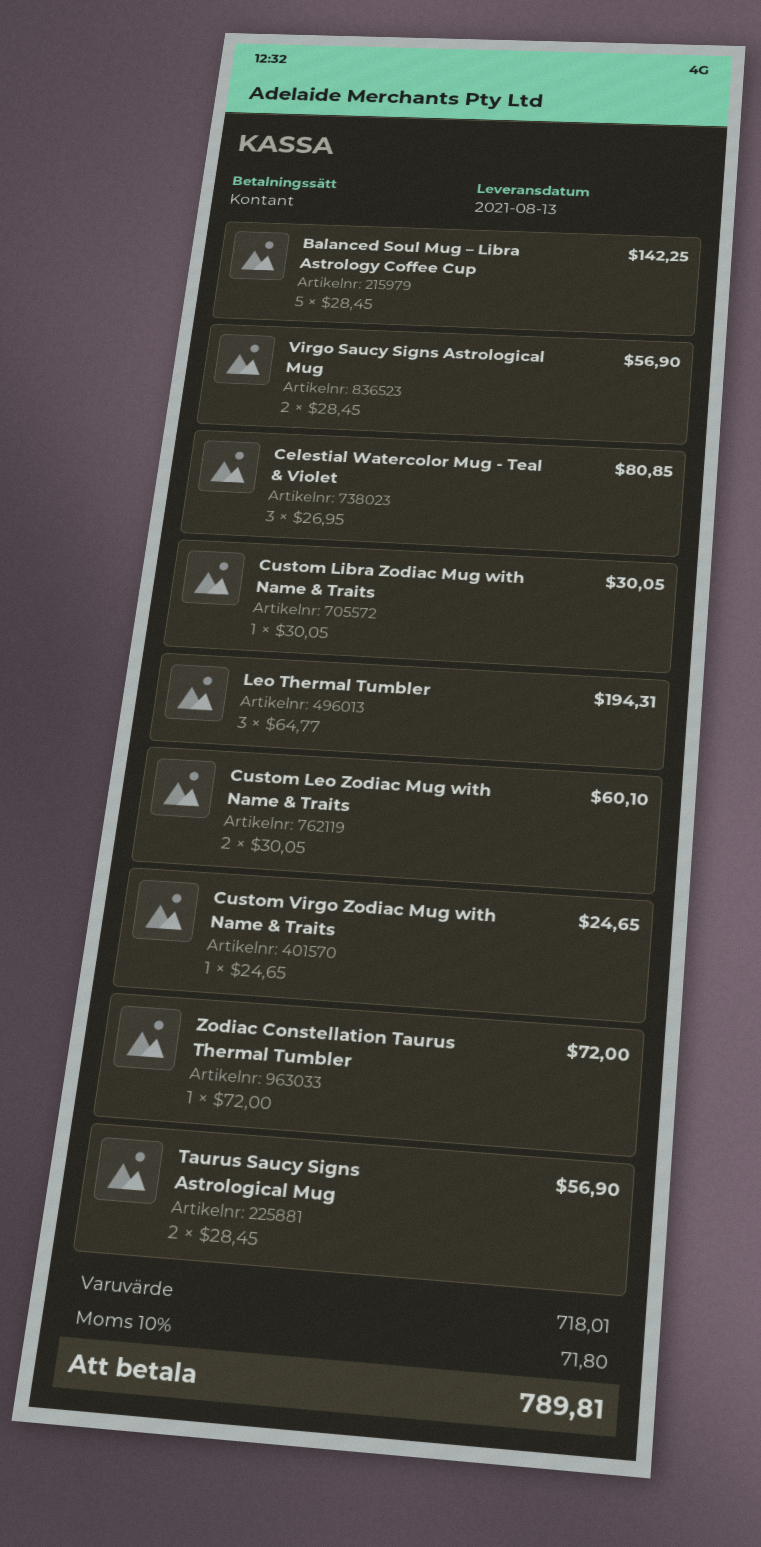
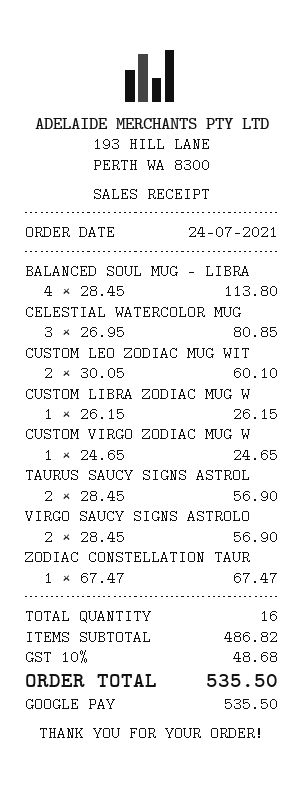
payment method: cash -> Google Pay
Balanced Soul Mug – Libra Astrology Coffee Cup: 5 x 28.45 = 142.25 -> 4 x 28.45 = 113.80
Custom Libra Zodiac Mug with Name & Traits: 1 x 30.05 = 30.05 -> 1 x 26.15 = 26.15
Leo Thermal Tumbler: 3 x 64.77 = 194.31 -> none
Zodiac Constellation Taurus Thermal Tumbler: 1 x 72.00 = 72.00 -> 1 x 67.47 = 67.47
subtotal: 718.01 -> 486.82
tax: 10% = 71.80 -> 10% = 48.68
total: 789.81 -> 535.50

